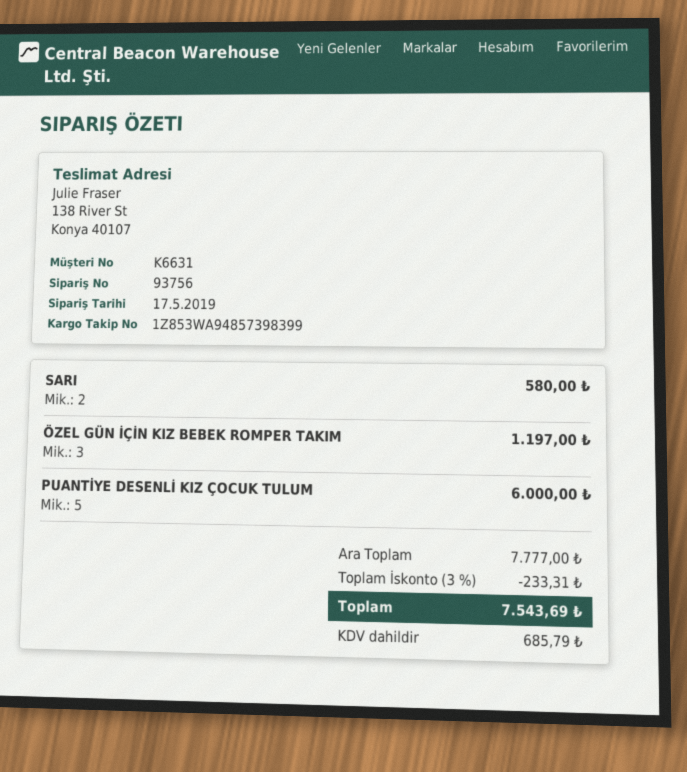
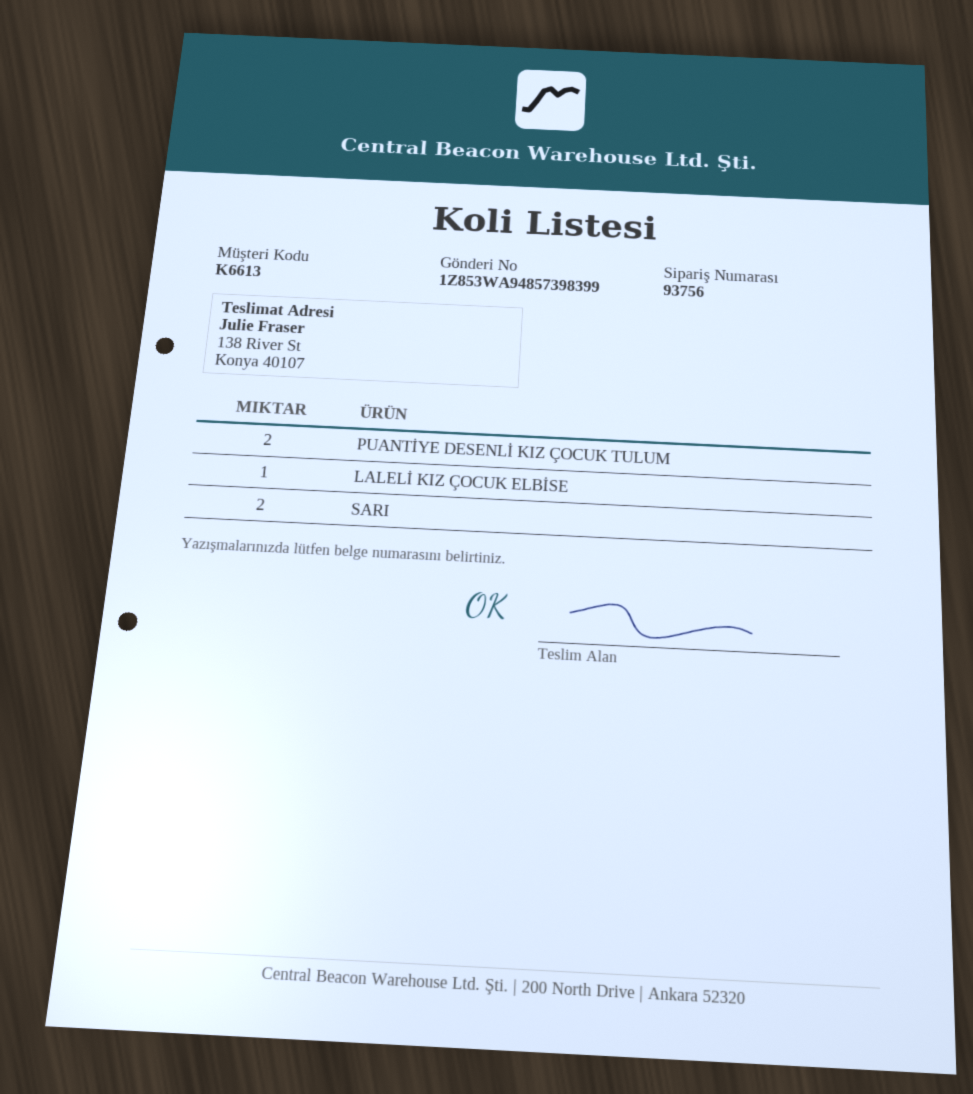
customer number: K6631 -> K6613
ÖZEL GÜN İÇİN KIZ BEBEK ROMPER TAKIM: 3 -> none
PUANTİYE DESENLİ KIZ ÇOCUK TULUM: 5 -> 2
LALELİ KIZ ÇOCUK ELBİSE: none -> 1

